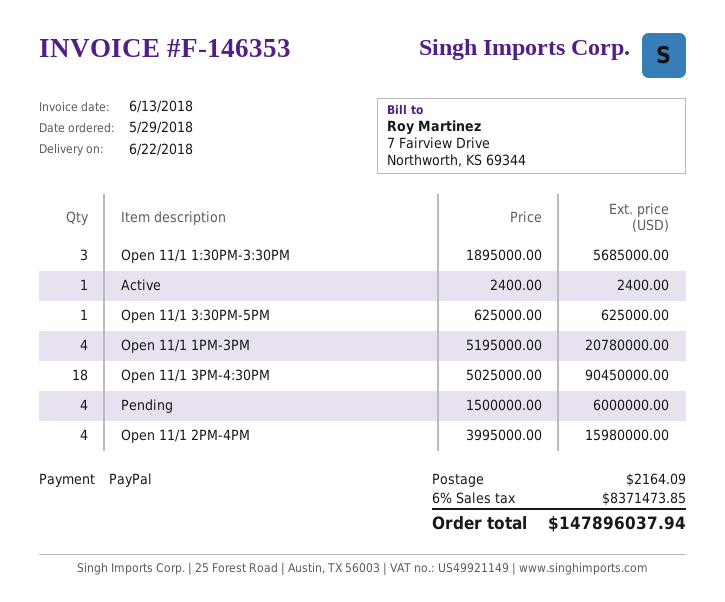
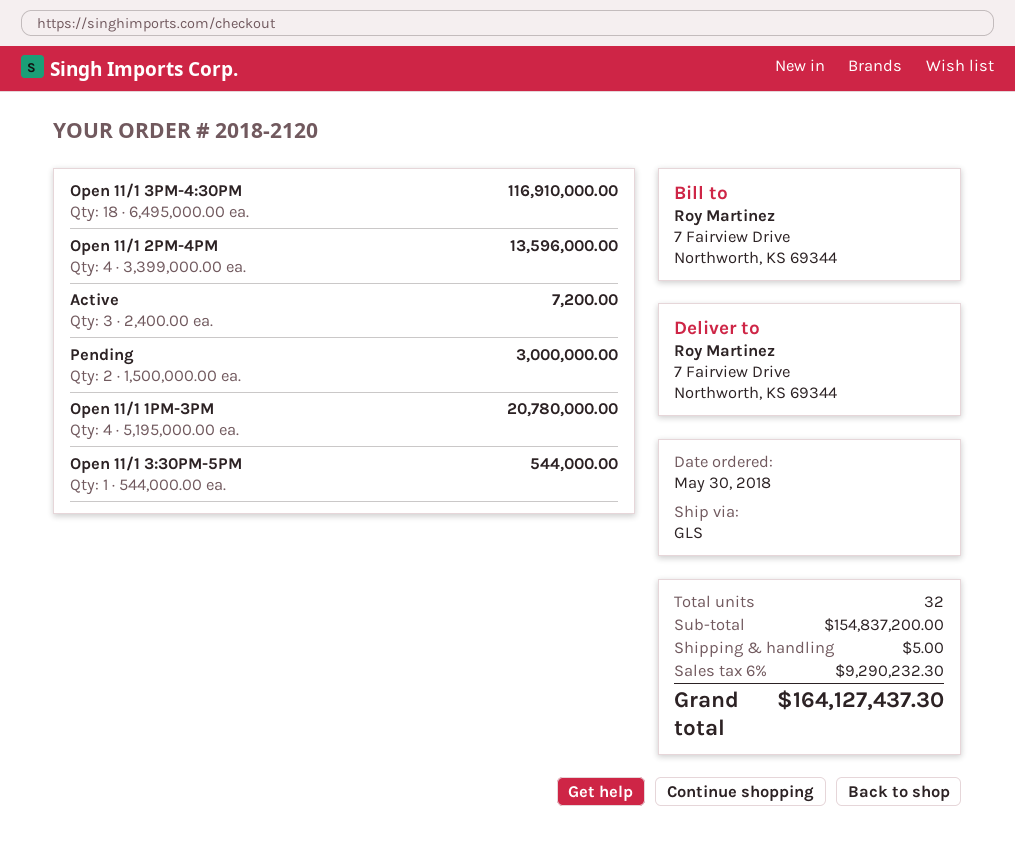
order date: 2018-05-29 -> 2018-05-30
Open 11/1 1:30PM-3:30PM: 3 x 1895000.00 = 5685000.00 -> none
Active: 1 x 2400.00 = 2400.00 -> 3 x 2400.00 = 7200.00
Open 11/1 3:30PM-5PM: 1 x 625000.00 = 625000.00 -> 1 x 544000.00 = 544000.00
Open 11/1 3PM-4:30PM: 18 x 5025000.00 = 90450000.00 -> 18 x 6495000.00 = 116910000.00
Pending: 4 x 1500000.00 = 6000000.00 -> 2 x 1500000.00 = 3000000.00
Open 11/1 2PM-4PM: 4 x 3995000.00 = 15980000.00 -> 4 x 3399000.00 = 13596000.00
shipping: 2164.09 -> 5.00
tax: 6% = 8371473.85 -> 6% = 9290232.30
total: 147896037.94 -> 164127437.30

